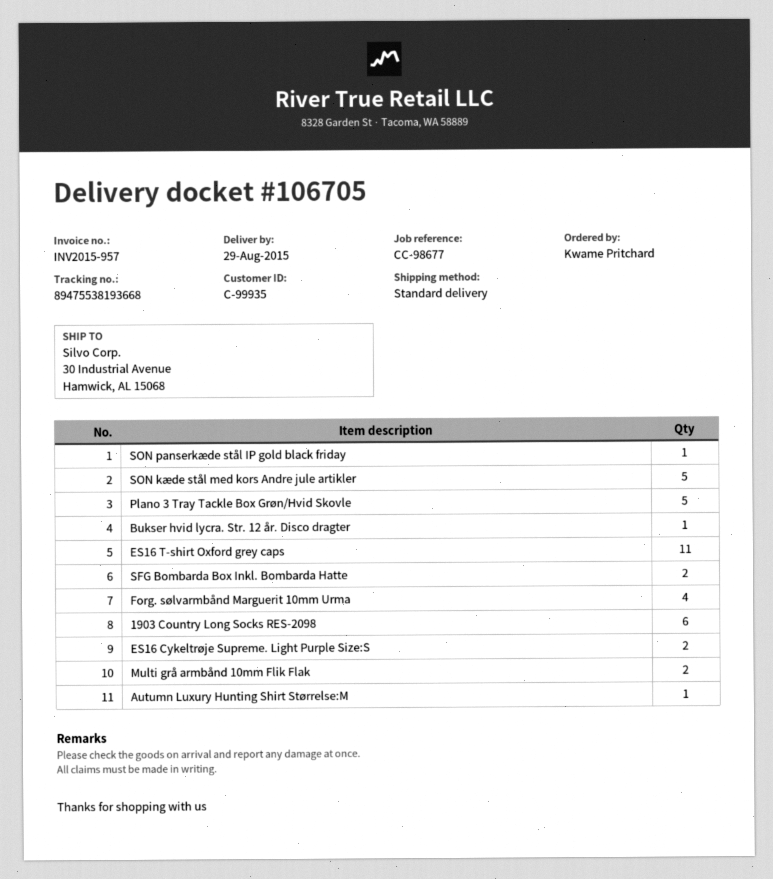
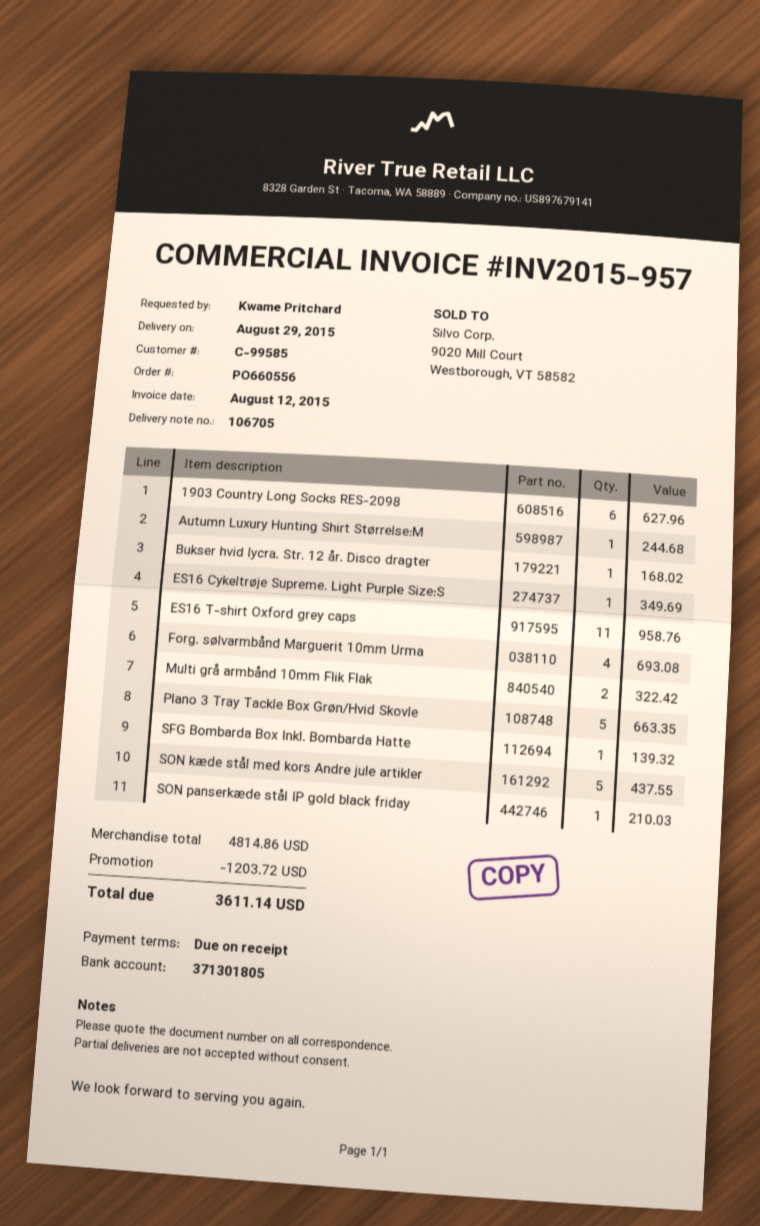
customer number: C-99935 -> C-99585
SFG Bombarda Box Inkl. Bombarda Hatte: 2 -> 1
ES16 Cykeltrøje Supreme. Light Purple Size:S: 2 -> 1

